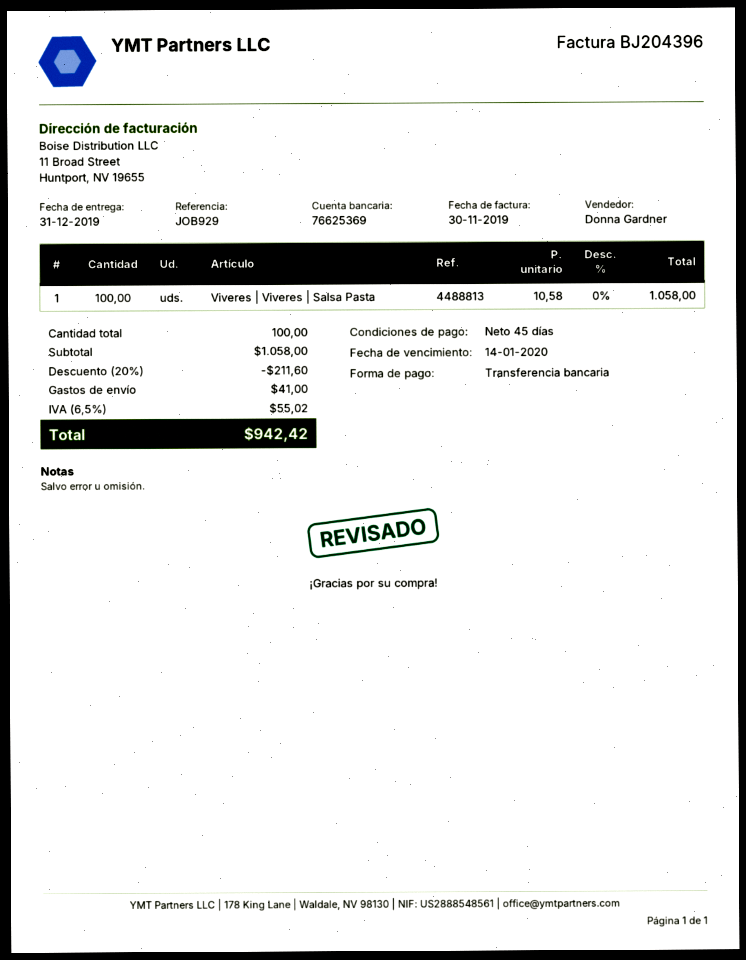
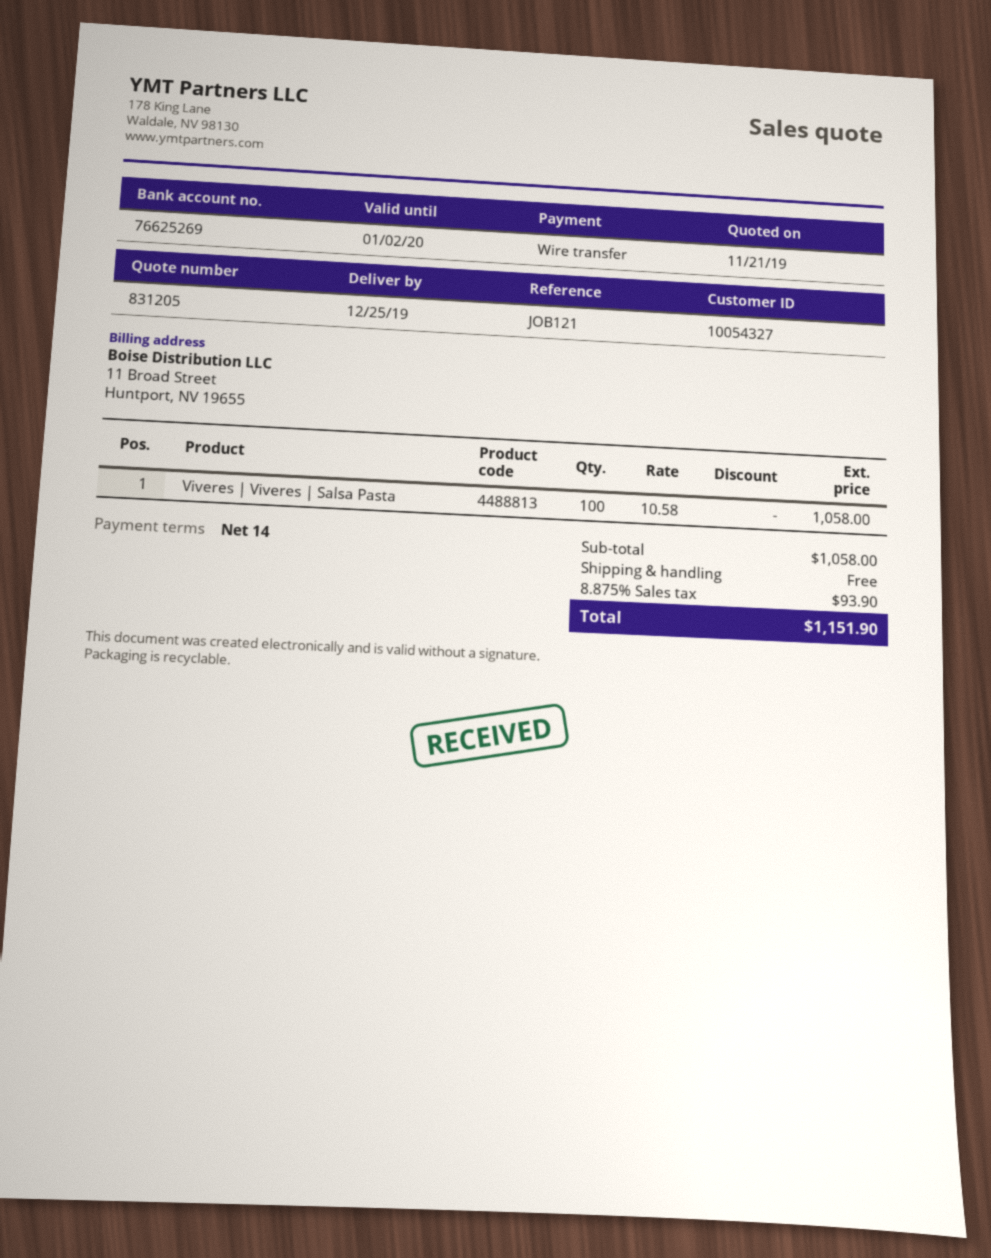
delivery date: 2019-12-31 -> 2019-12-25
payment terms: 45 days -> 14 days
reference: JOB929 -> JOB121
bank account: 76625369 -> 76625269
discount: 20% = 211.60 -> none
shipping: 41.00 -> 0.00
tax: 6.5% = 55.02 -> 8.875% = 93.90
total: 942.42 -> 1151.90

